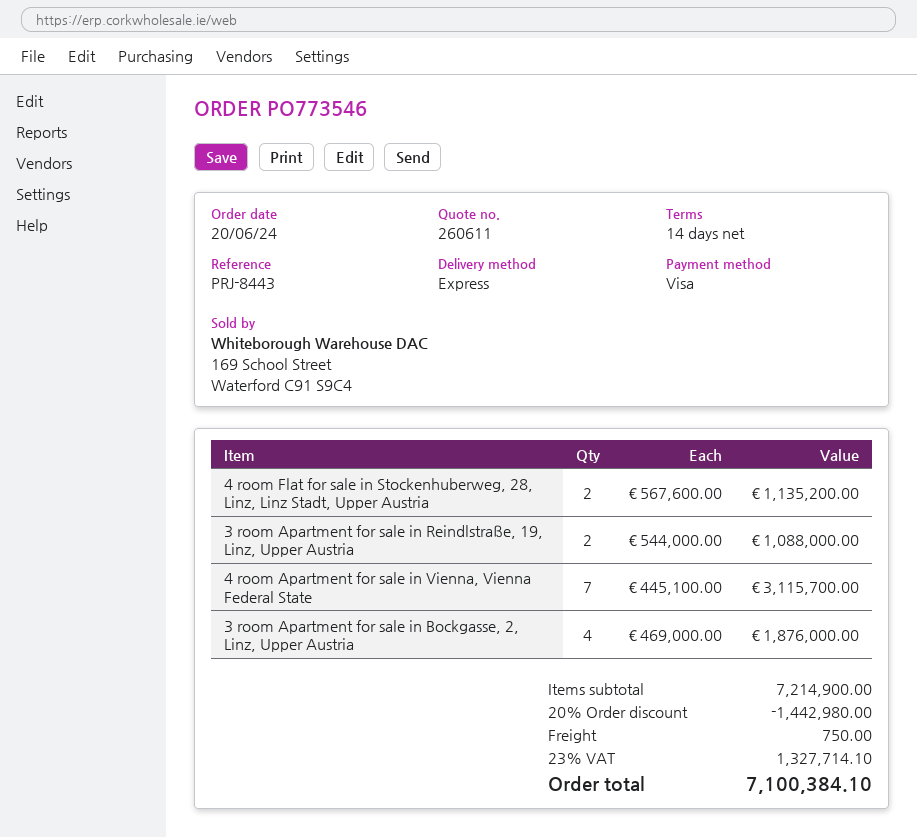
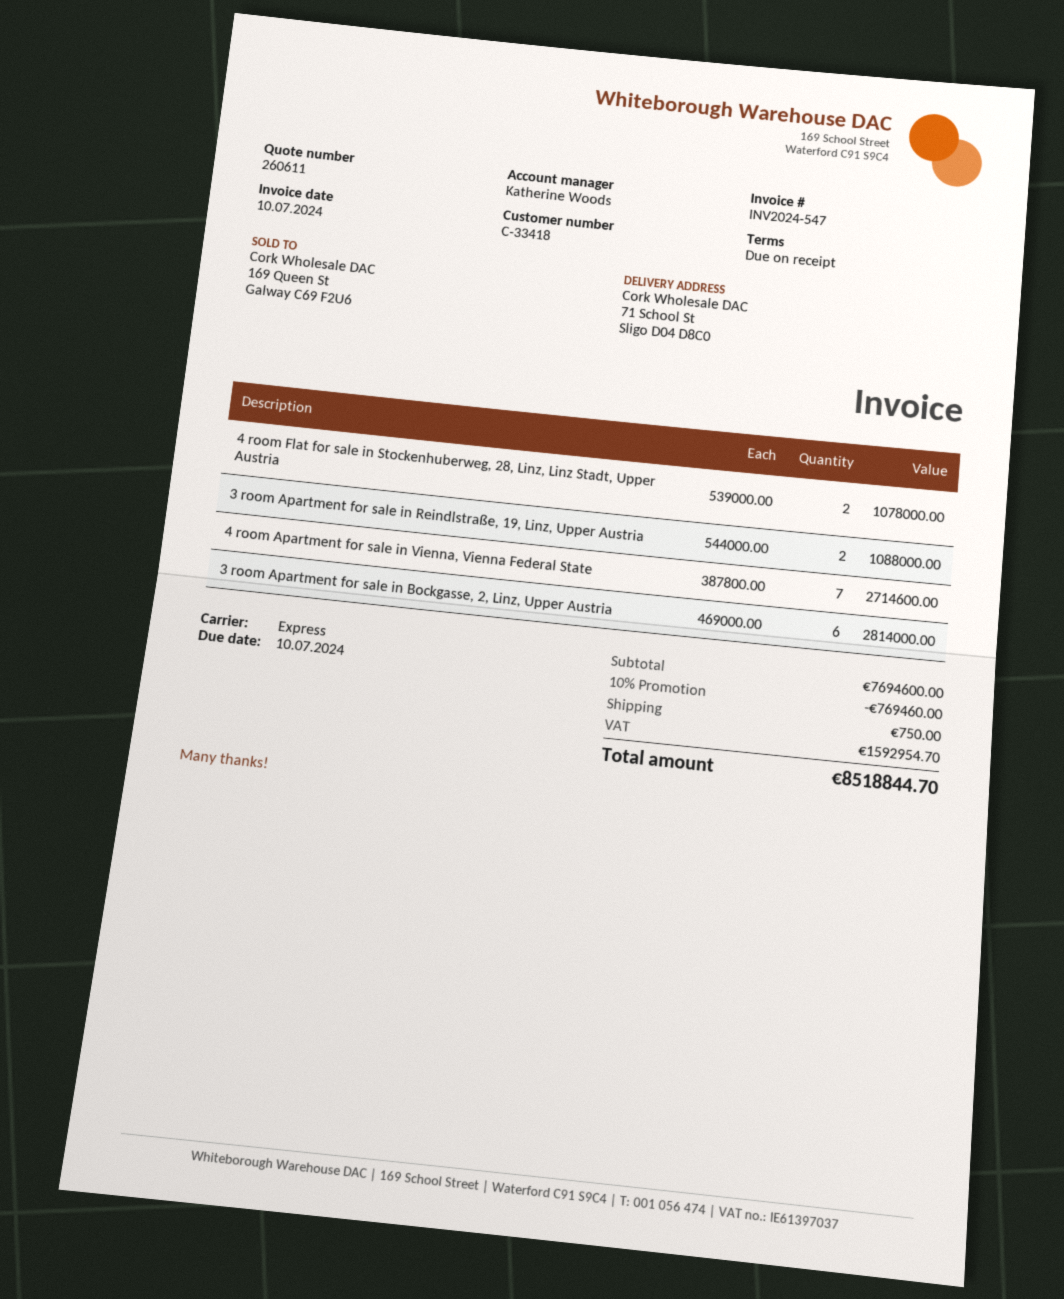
payment terms: 14 days -> on receipt
4 room Flat for sale in Stockenhuberweg, 28, Linz, Linz Stadt, Upper Austria: 2 x 567600.00 = 1135200.00 -> 2 x 539000.00 = 1078000.00
4 room Apartment for sale in Vienna, Vienna Federal State: 7 x 445100.00 = 3115700.00 -> 7 x 387800.00 = 2714600.00
3 room Apartment for sale in Bockgasse, 2, Linz, Upper Austria: 4 x 469000.00 = 1876000.00 -> 6 x 469000.00 = 2814000.00
subtotal: 7214900.00 -> 7694600.00
discount: 20% = 1442980.00 -> 10% = 769460.00
tax: 1327714.10 -> 1592954.70
total: 7100384.10 -> 8518844.70

